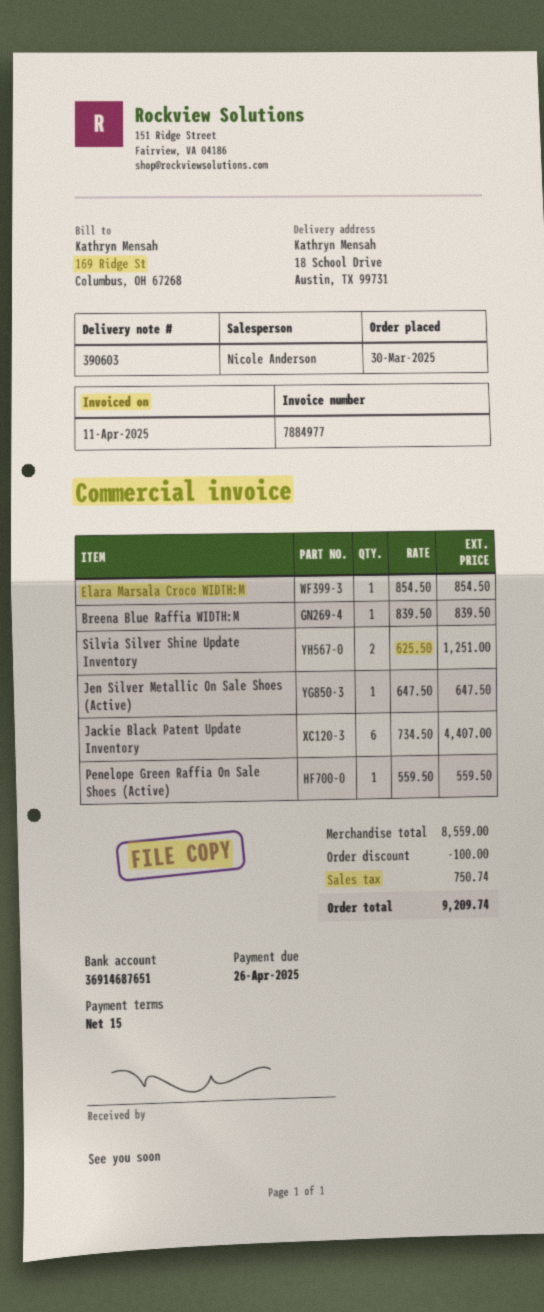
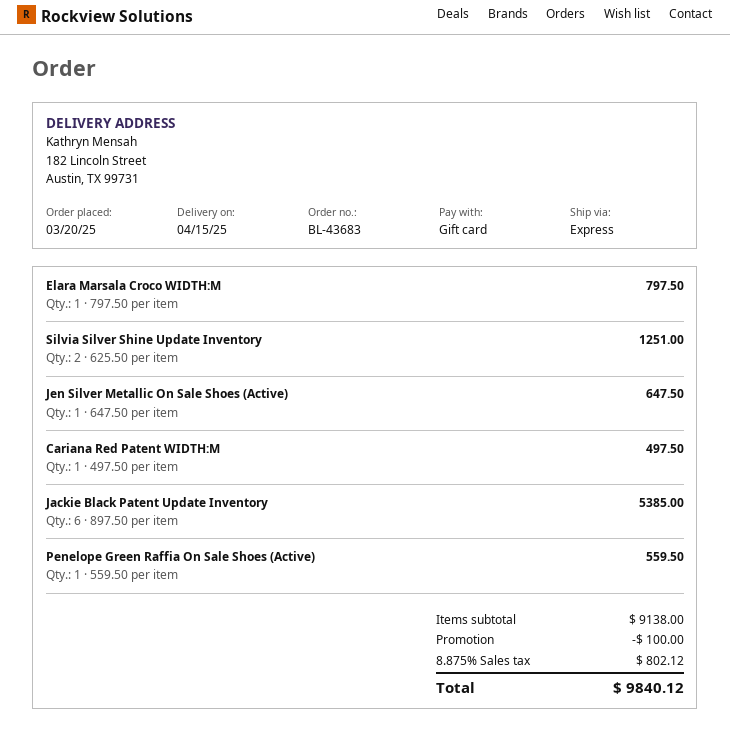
order date: 2025-03-30 -> 2025-03-20
ship to: 18 School Drive, Austin, TX 99731 -> 182 Lincoln Street, Austin, TX 99731
Elara Marsala Croco WIDTH:M: 1 x 854.50 = 854.50 -> 1 x 797.50 = 797.50
Breena Blue Raffia WIDTH:M: 1 x 839.50 = 839.50 -> none
Jackie Black Patent Update Inventory: 6 x 734.50 = 4407.00 -> 6 x 897.50 = 5385.00
Cariana Red Patent WIDTH:M: none -> 1 x 497.50 = 497.50
subtotal: 8559.00 -> 9138.00
tax: 750.74 -> 802.12
total: 9209.74 -> 9840.12

